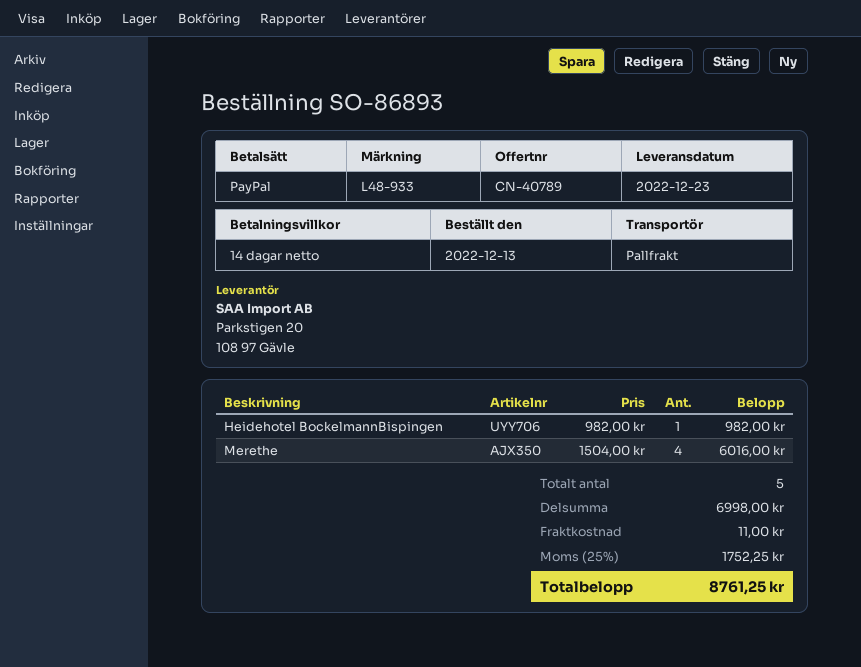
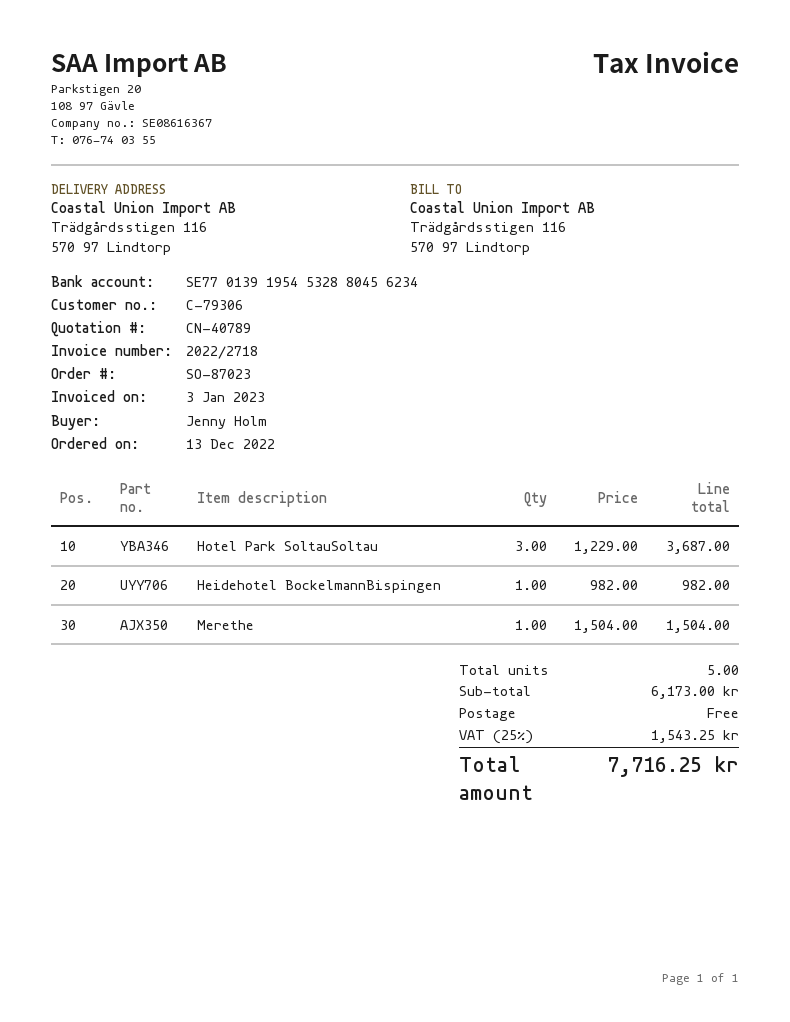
order number: SO-86893 -> SO-87023
Merethe: 4 x 1504.00 = 6016.00 -> 1 x 1504.00 = 1504.00
Hotel Park SoltauSoltau: none -> 3 x 1229.00 = 3687.00
subtotal: 6998.00 -> 6173.00
shipping: 11.00 -> 0.00
tax: 25% = 1752.25 -> 25% = 1543.25
total: 8761.25 -> 7716.25

